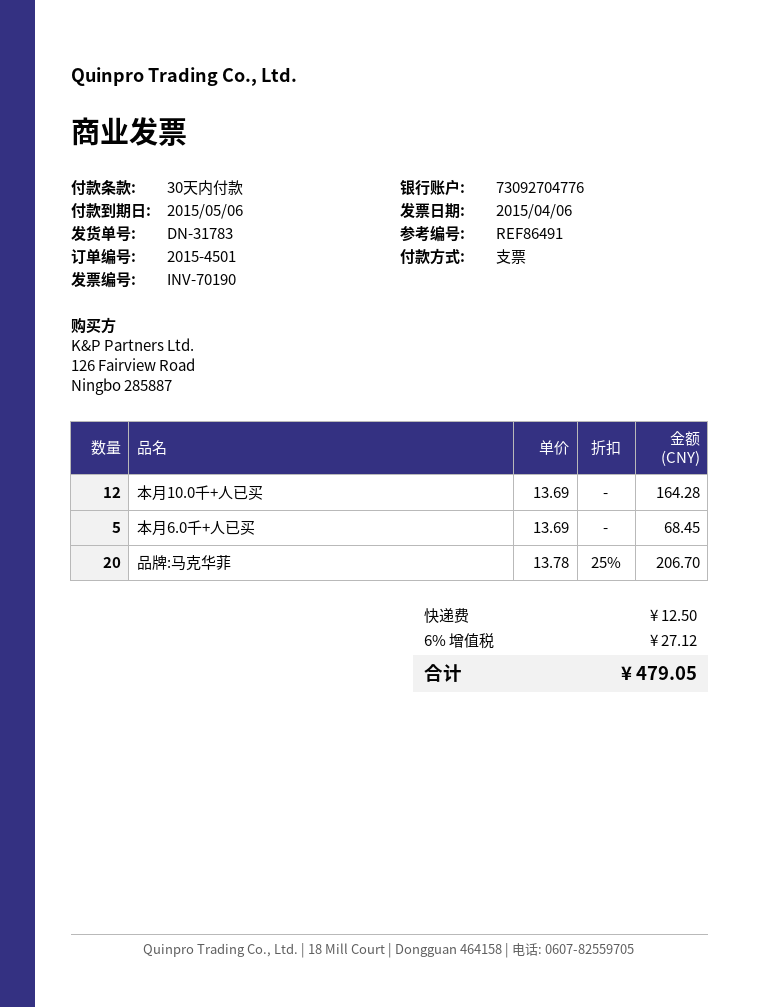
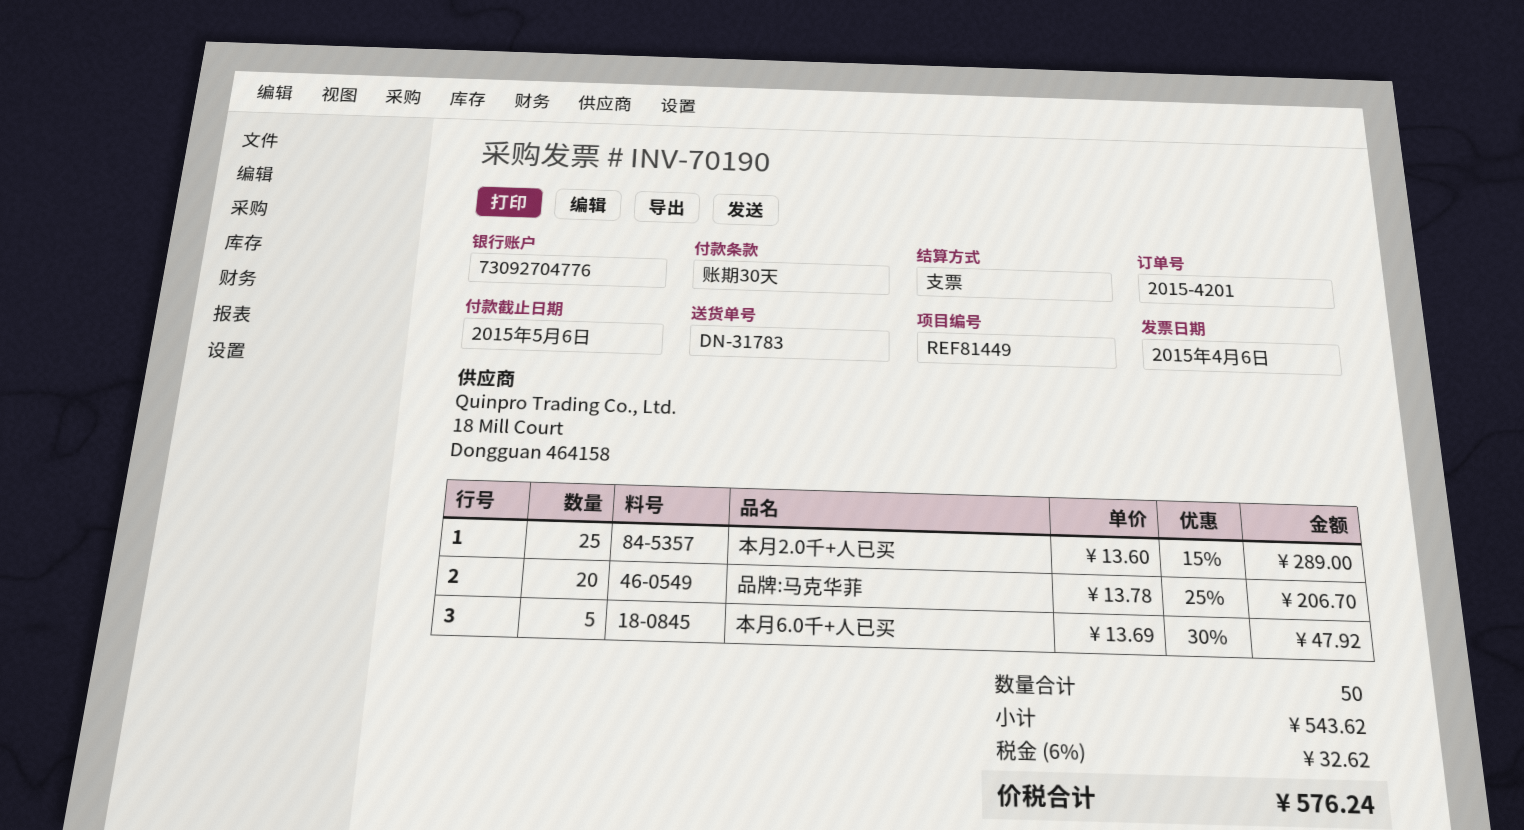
order number: 2015-4501 -> 2015-4201
reference: REF86491 -> REF81449
本月10.0千+人已买: 12 x 13.69 = 164.28 -> none
本月6.0千+人已买: 5 x 13.69 = 68.45 -> 5 x 13.69 - 30% = 47.92
本月2.0千+人已买: none -> 25 x 13.60 - 15% = 289.00
shipping: 12.50 -> none
tax: 6% = 27.12 -> 6% = 32.62
total: 479.05 -> 576.24

